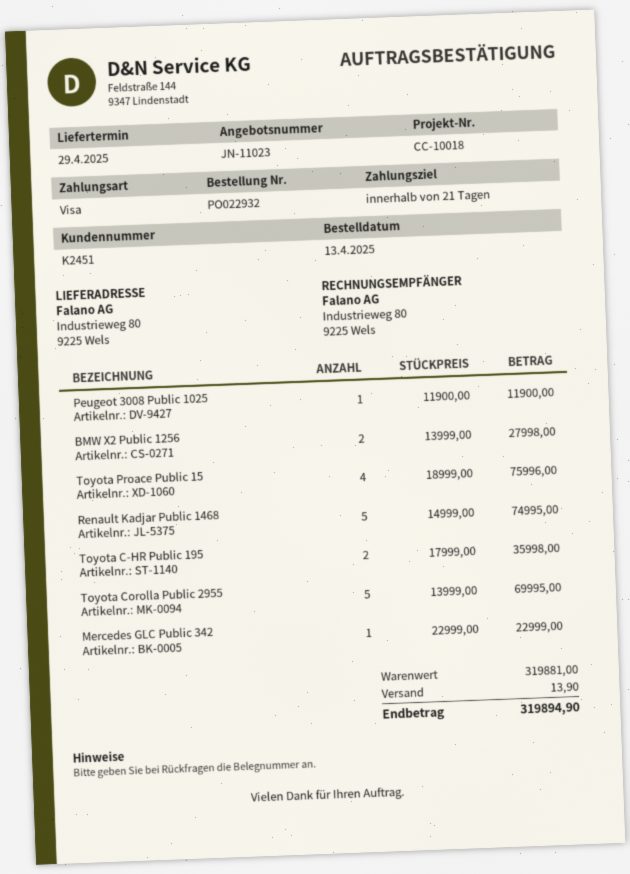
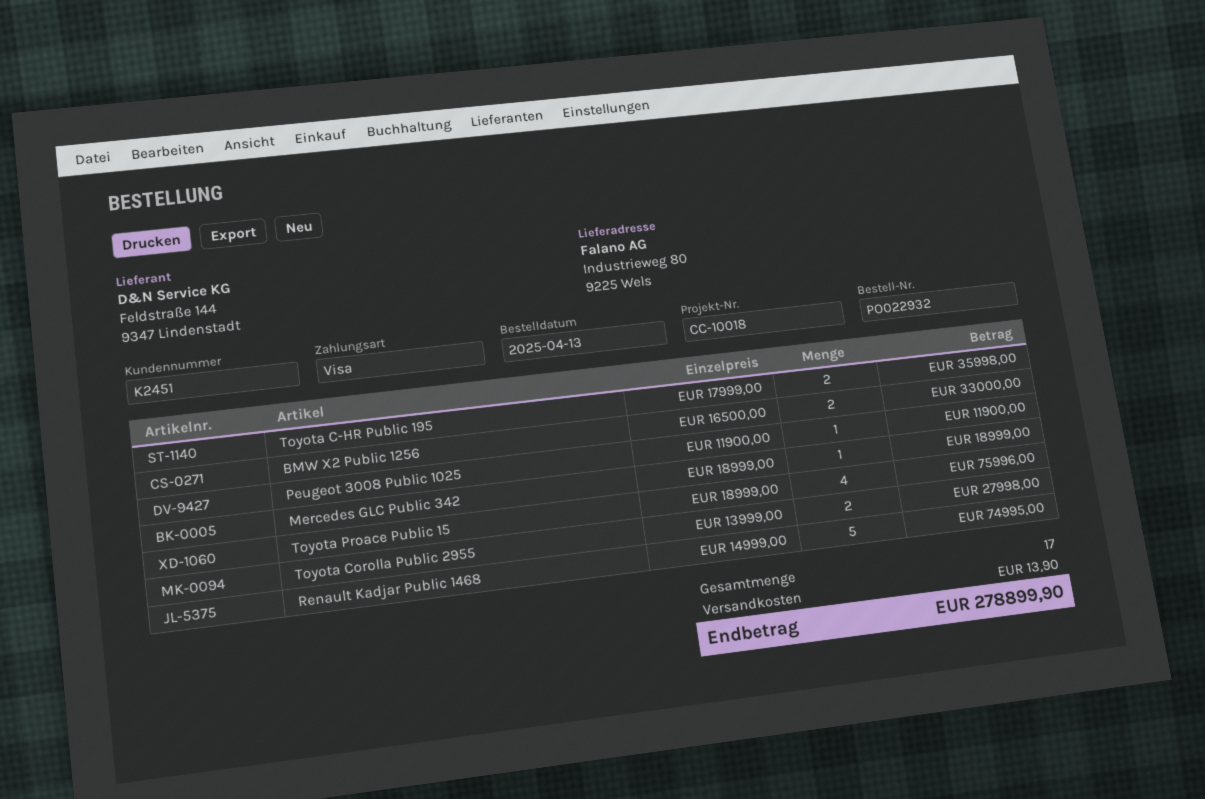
BMW X2 Public 1256: 2 x 13999.00 = 27998.00 -> 2 x 16500.00 = 33000.00
Toyota Corolla Public 2955: 5 x 13999.00 = 69995.00 -> 2 x 13999.00 = 27998.00
Mercedes GLC Public 342: 1 x 22999.00 = 22999.00 -> 1 x 18999.00 = 18999.00
total: 319894.90 -> 278899.90

